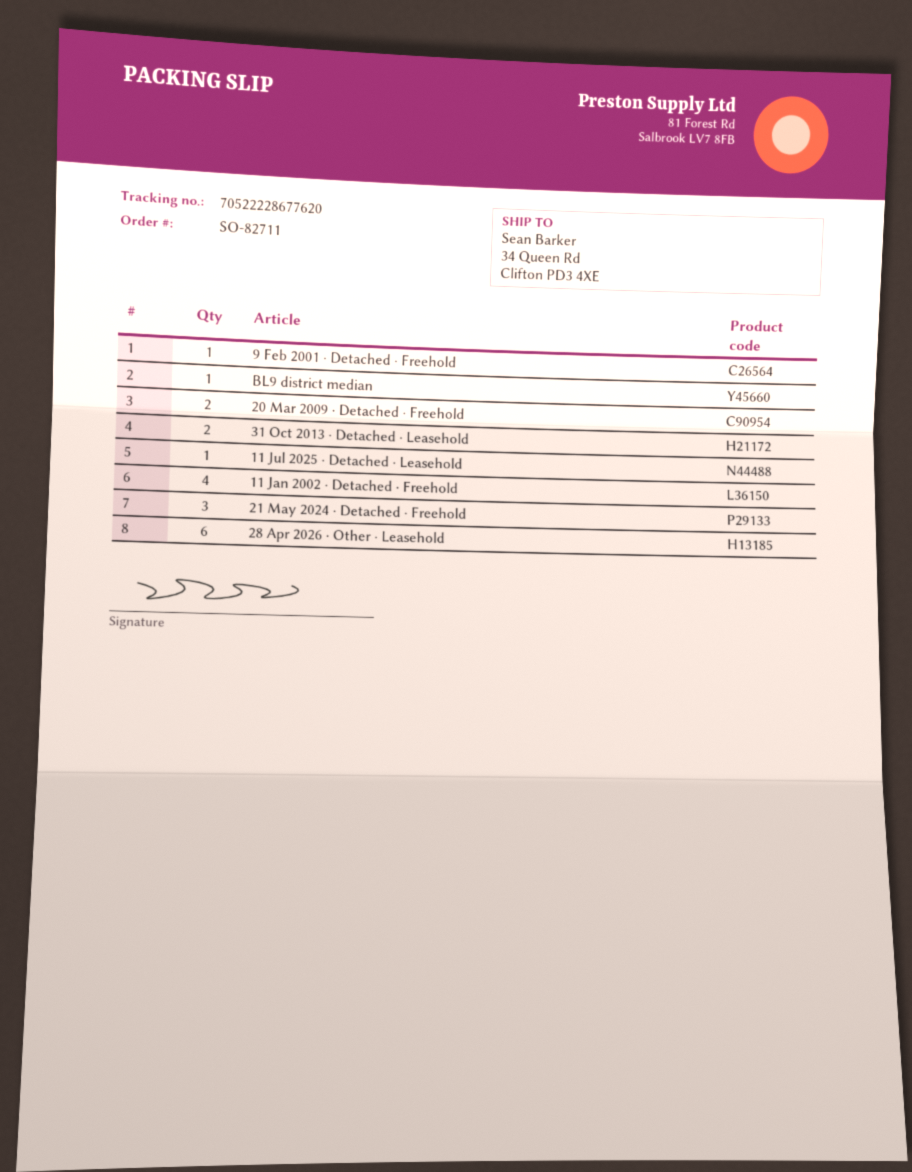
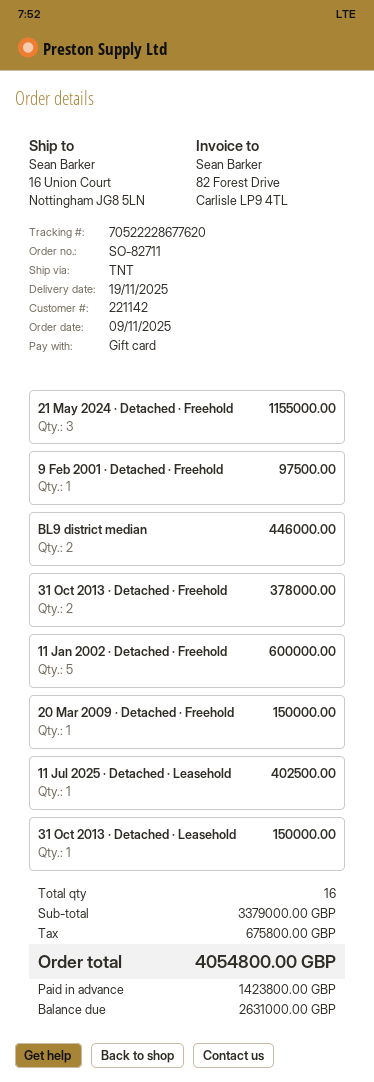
ship to: 34 Queen Rd, Clifton PD3 4XE -> 16 Union Court, Nottingham JG8 5LN
BL9 district median: 1 -> 2
20 Mar 2009 · Detached · Freehold: 2 -> 1
31 Oct 2013 · Detached · Leasehold: 2 -> 1
11 Jan 2002 · Detached · Freehold: 4 -> 5
28 Apr 2026 · Other · Leasehold: 6 -> none
31 Oct 2013 · Detached · Freehold: none -> 2

